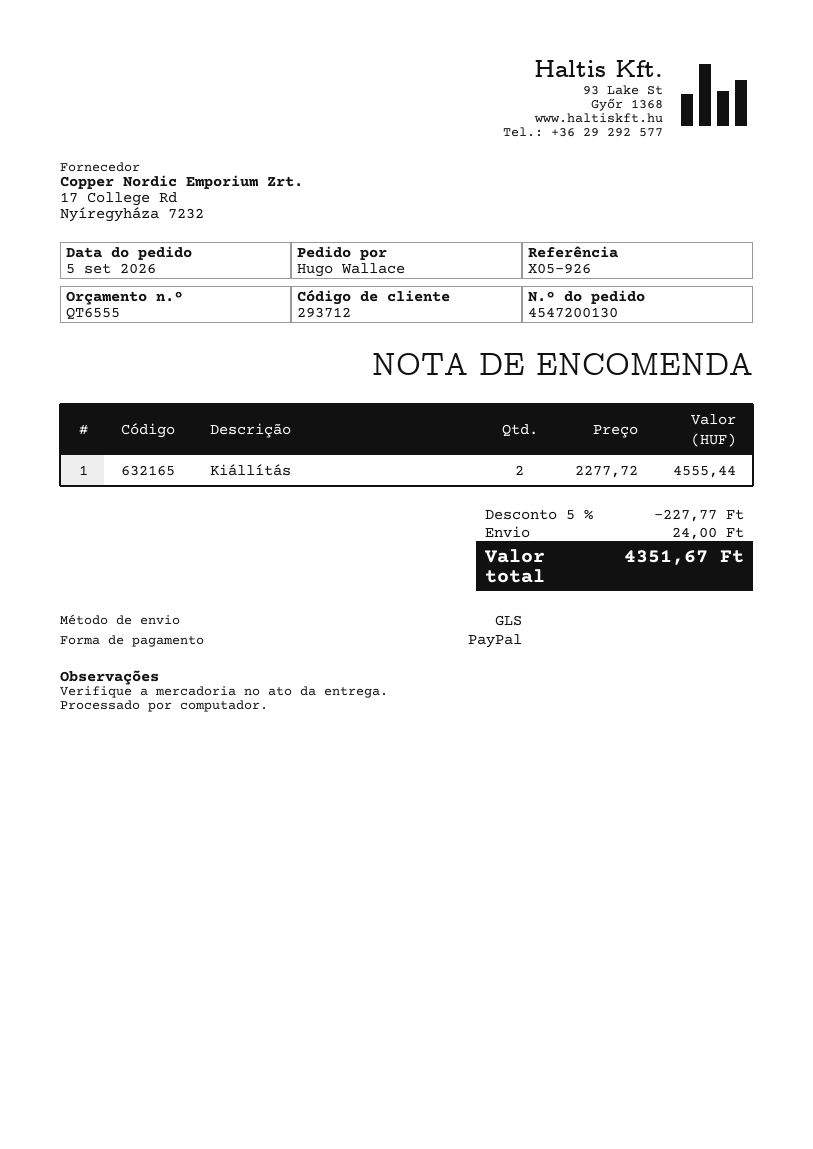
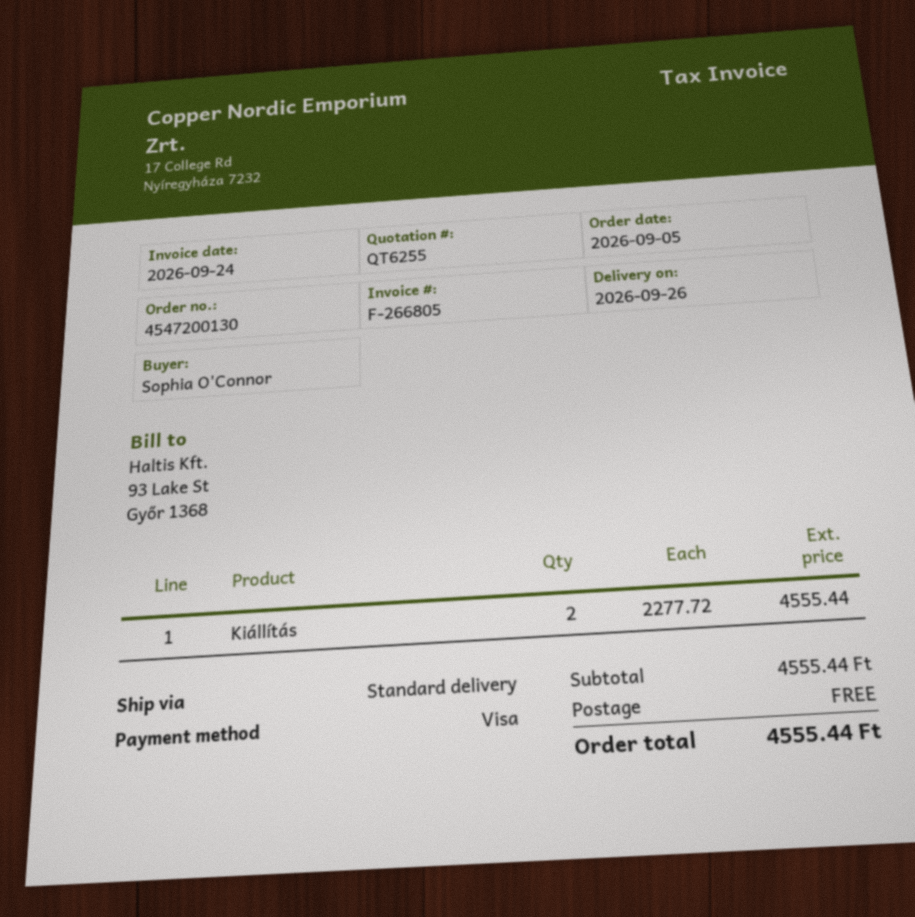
quote number: QT6555 -> QT6255
ordered by: Hugo Wallace -> Sophia O'Connor
payment method: PayPal -> Visa
shipping method: GLS -> standard
discount: 5% = 227.77 -> none
shipping: 24.00 -> 0.00
total: 4351.67 -> 4555.44

